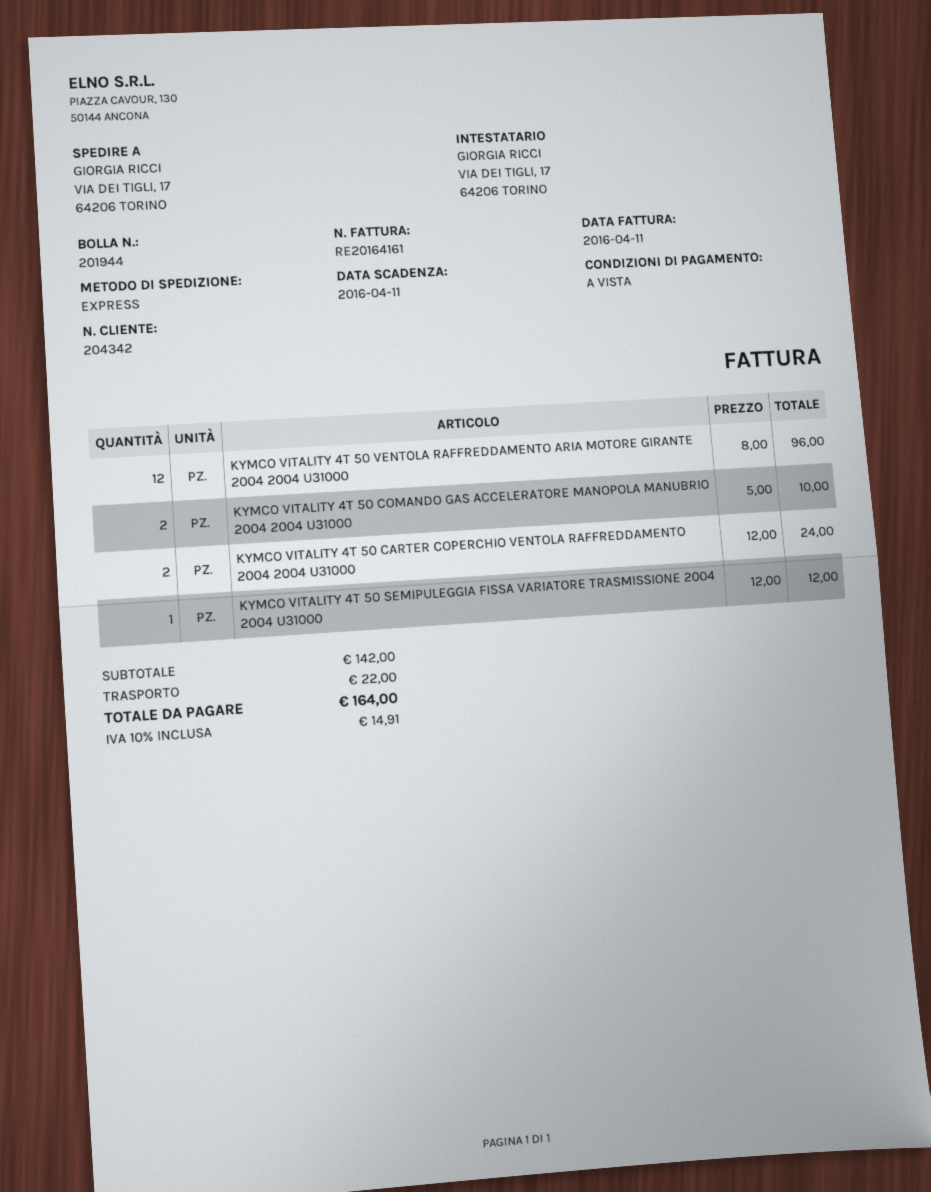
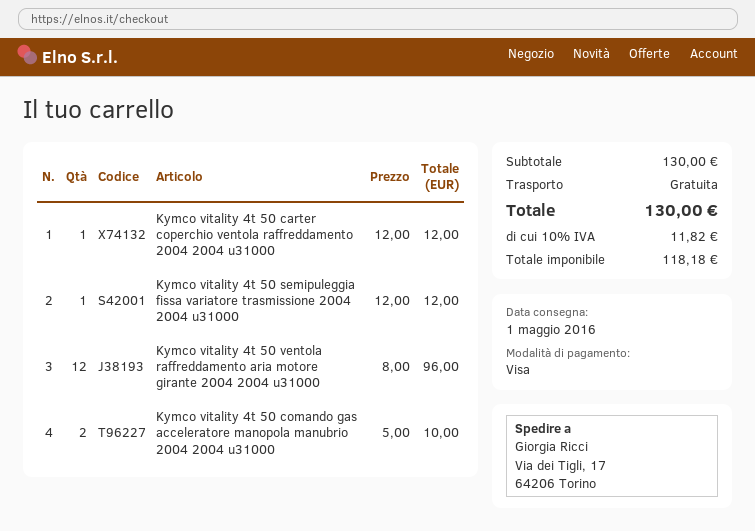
KYMCO VITALITY 4T 50 CARTER COPERCHIO VENTOLA RAFFREDDAMENTO 2004 2004 U31000: 2 x 12.00 = 24.00 -> 1 x 12.00 = 12.00
subtotal: 142.00 -> 130.00
shipping: 22.00 -> 0.00
tax: 10% = 14.91 -> 10% = 11.82
total: 164.00 -> 130.00

